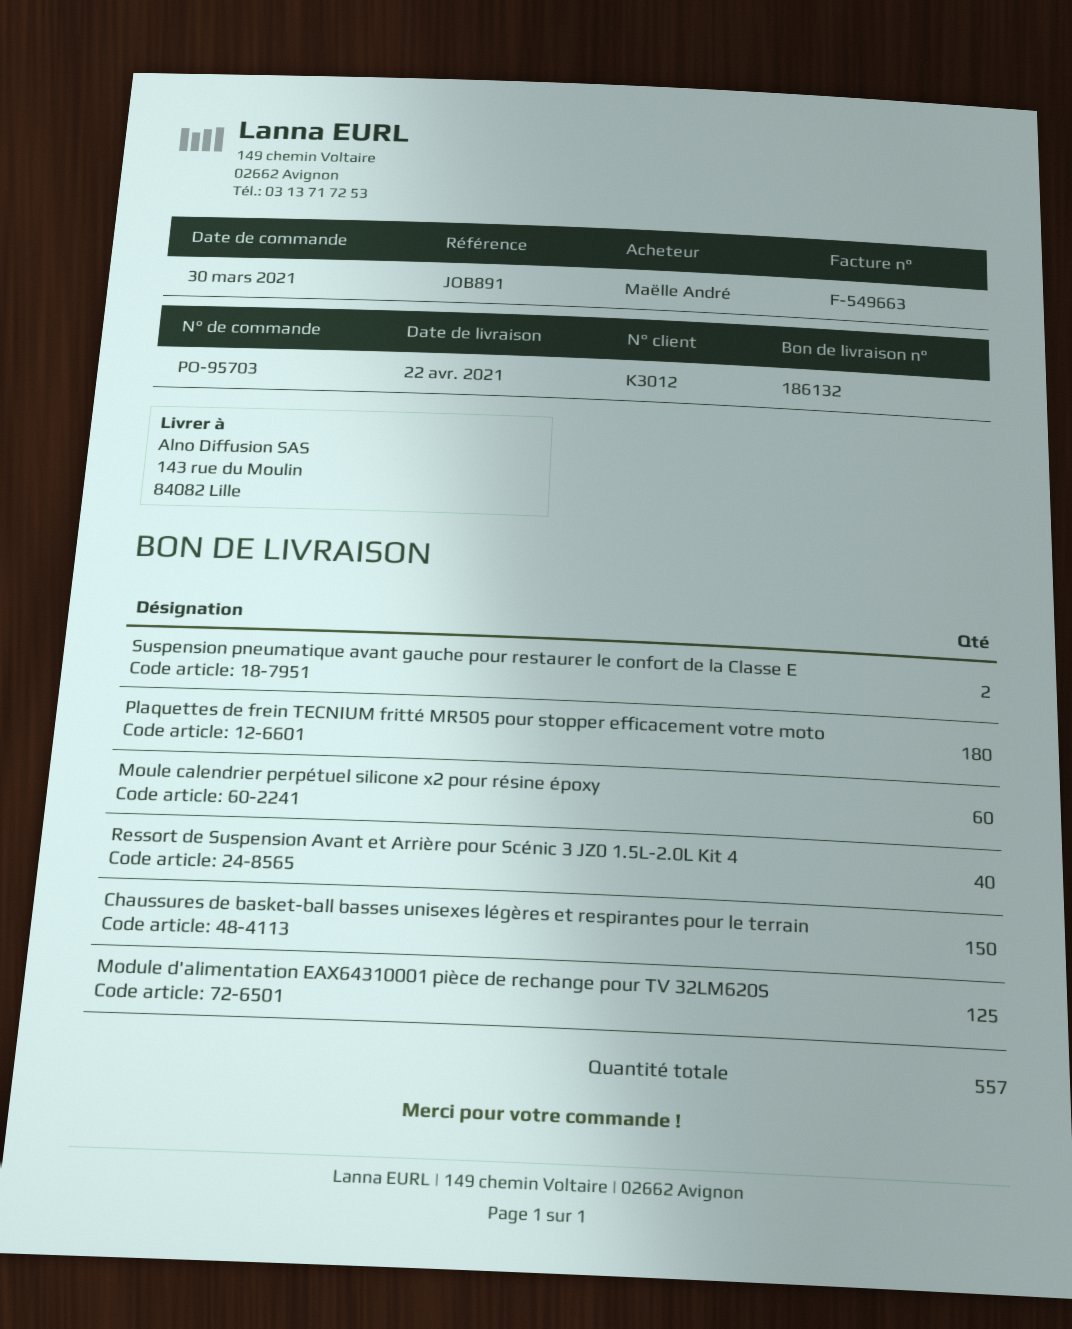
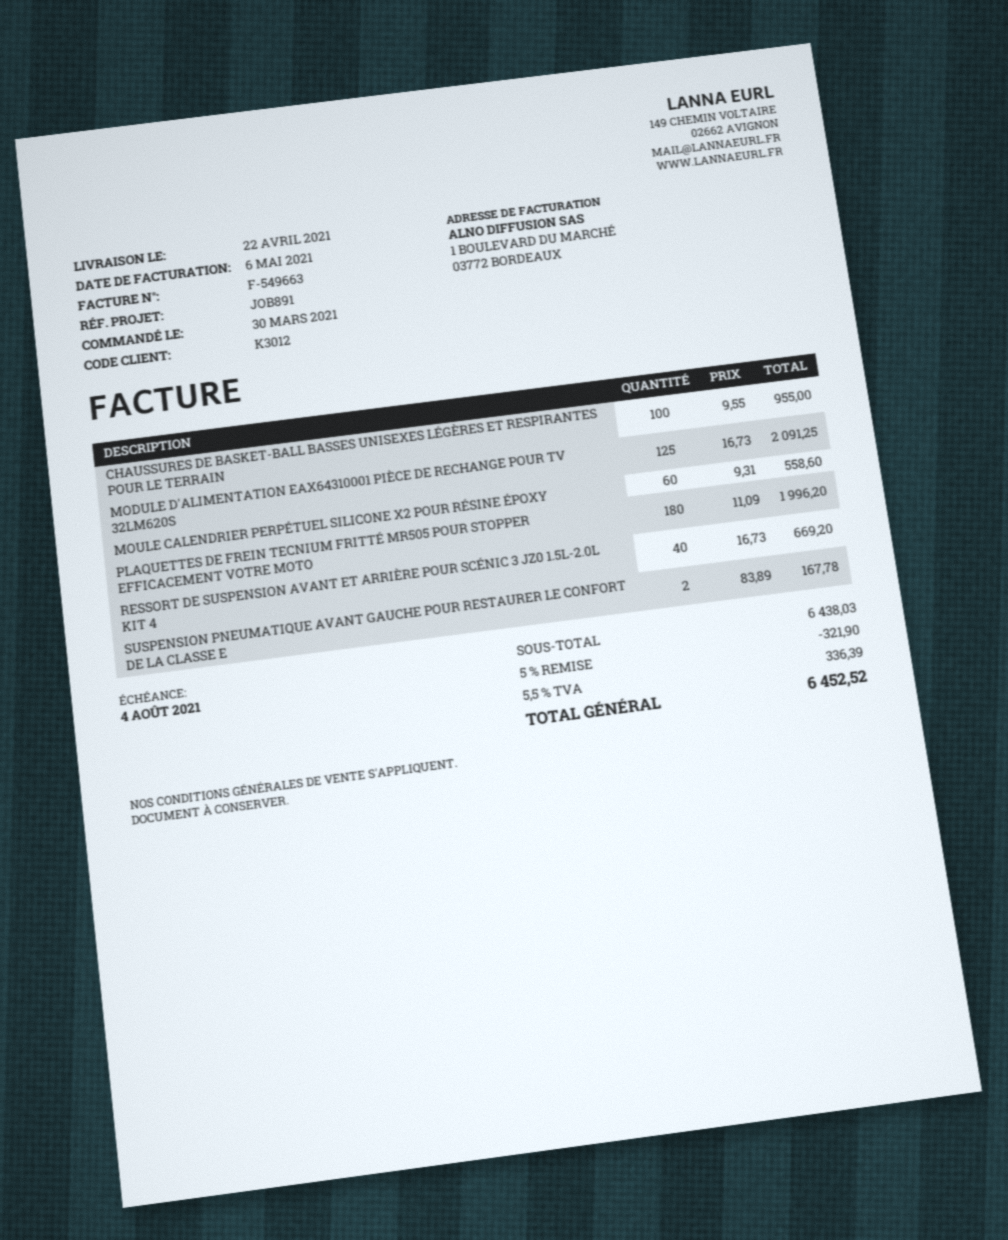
Chaussures de basket-ball basses unisexes légères et respirantes pour le terrain: 150 -> 100

